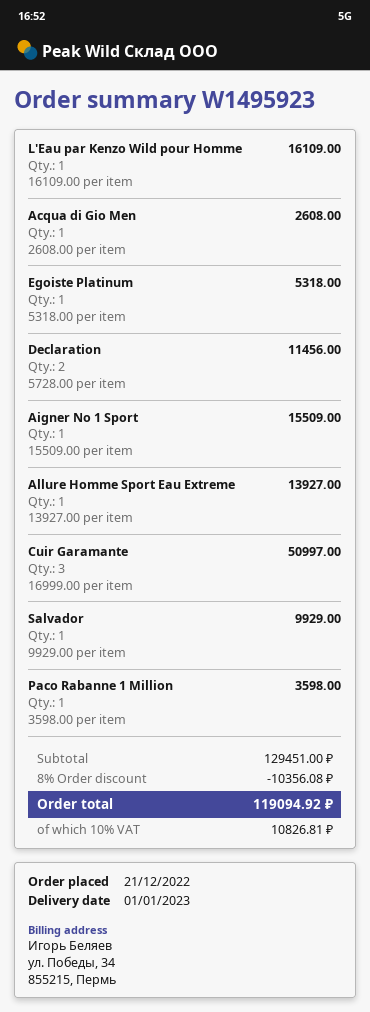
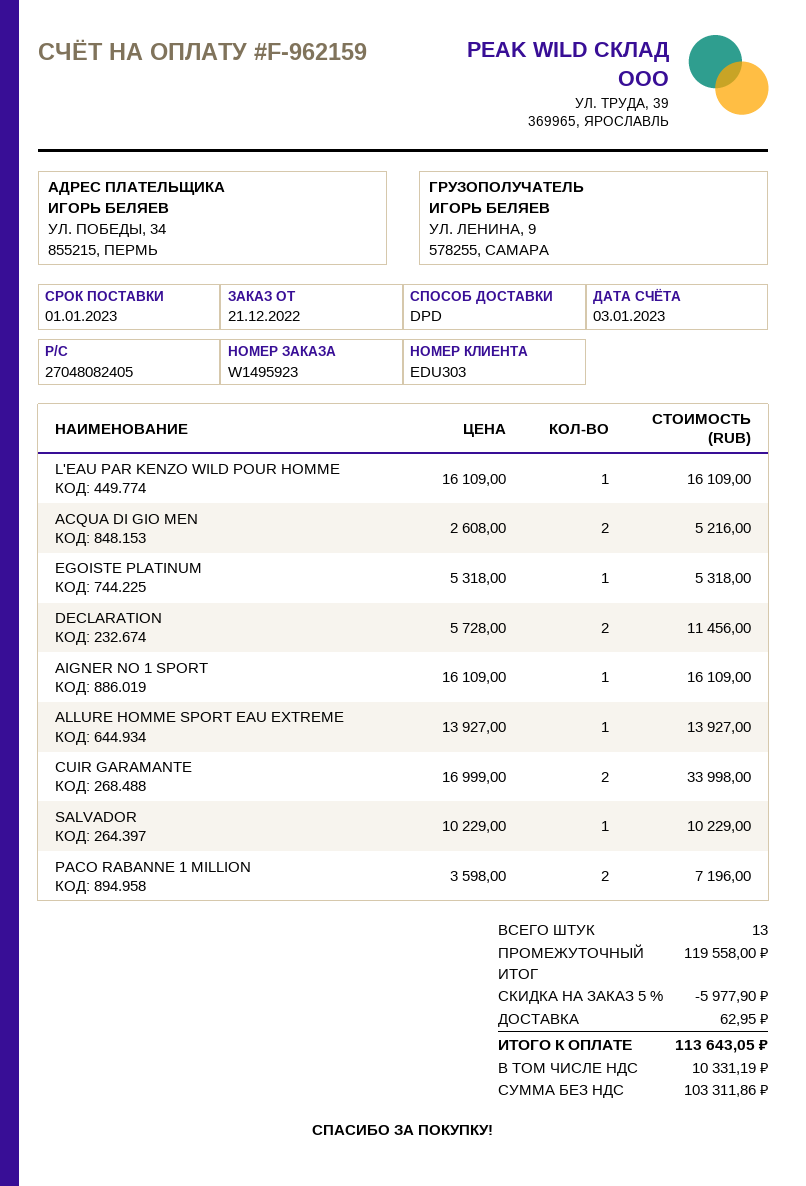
Acqua di Gio Men: 1 x 2608.00 = 2608.00 -> 2 x 2608.00 = 5216.00
Aigner No 1 Sport: 1 x 15509.00 = 15509.00 -> 1 x 16109.00 = 16109.00
Cuir Garamante: 3 x 16999.00 = 50997.00 -> 2 x 16999.00 = 33998.00
Salvador: 1 x 9929.00 = 9929.00 -> 1 x 10229.00 = 10229.00
Paco Rabanne 1 Million: 1 x 3598.00 = 3598.00 -> 2 x 3598.00 = 7196.00
subtotal: 129451.00 -> 119558.00
discount: 8% = 10356.08 -> 5% = 5977.90
shipping: none -> 62.95
tax: 10826.81 -> 10331.19
total: 119094.92 -> 113643.05

